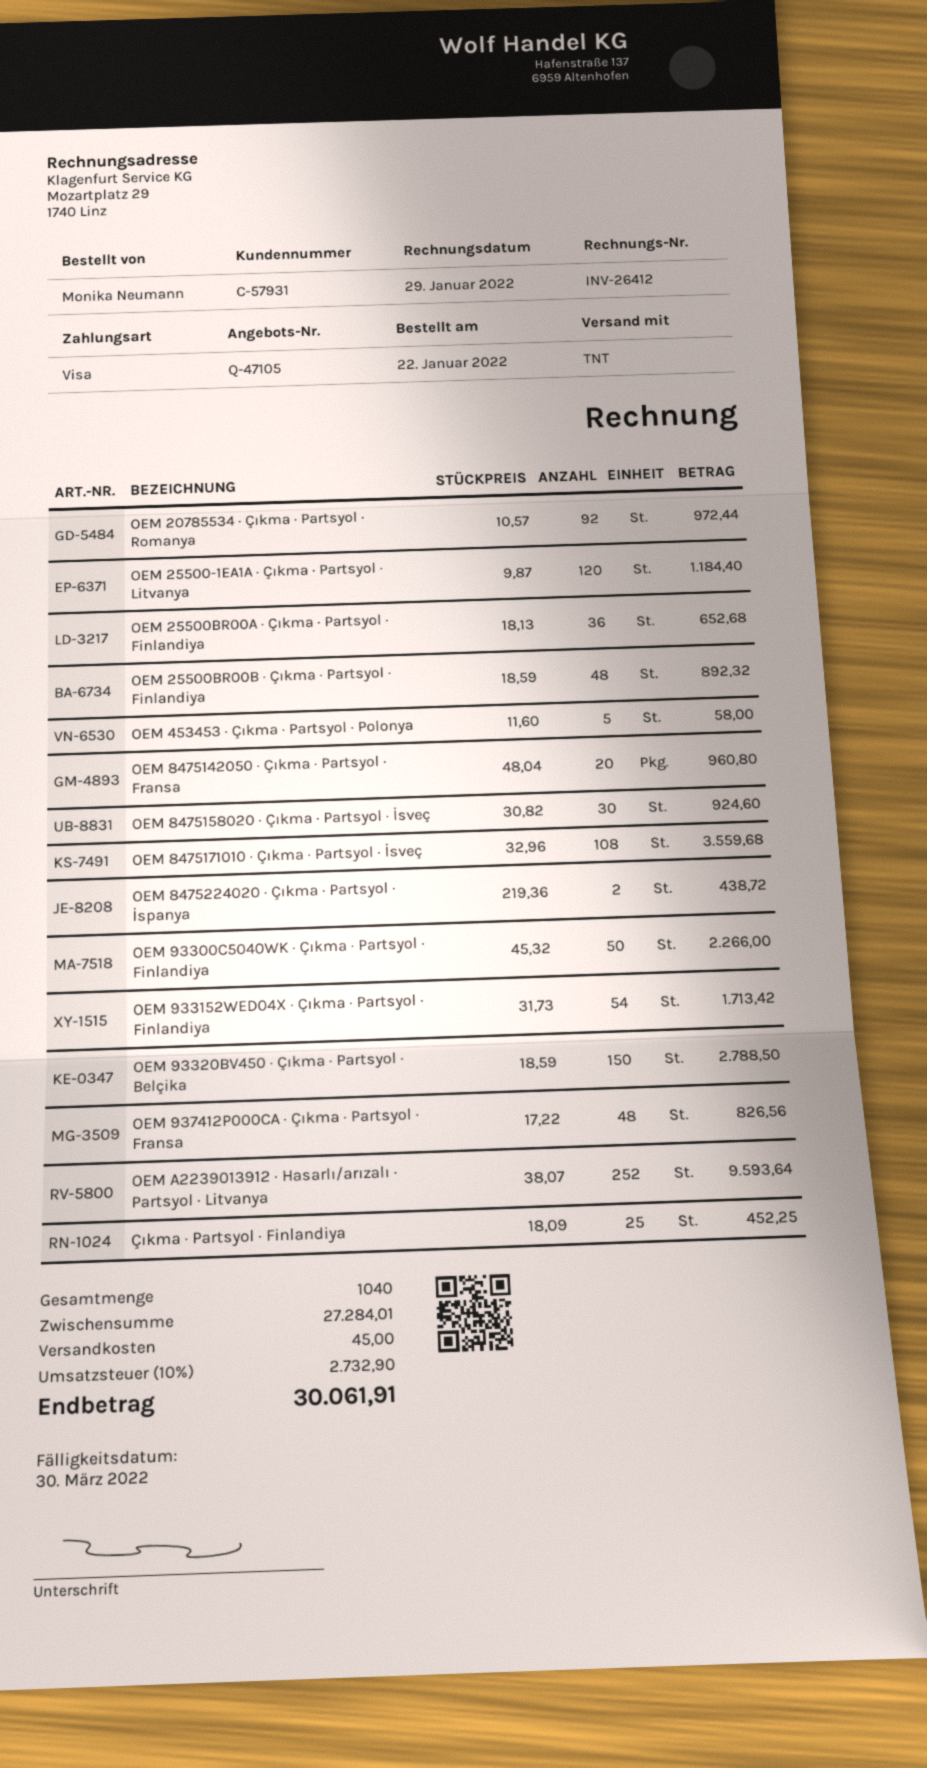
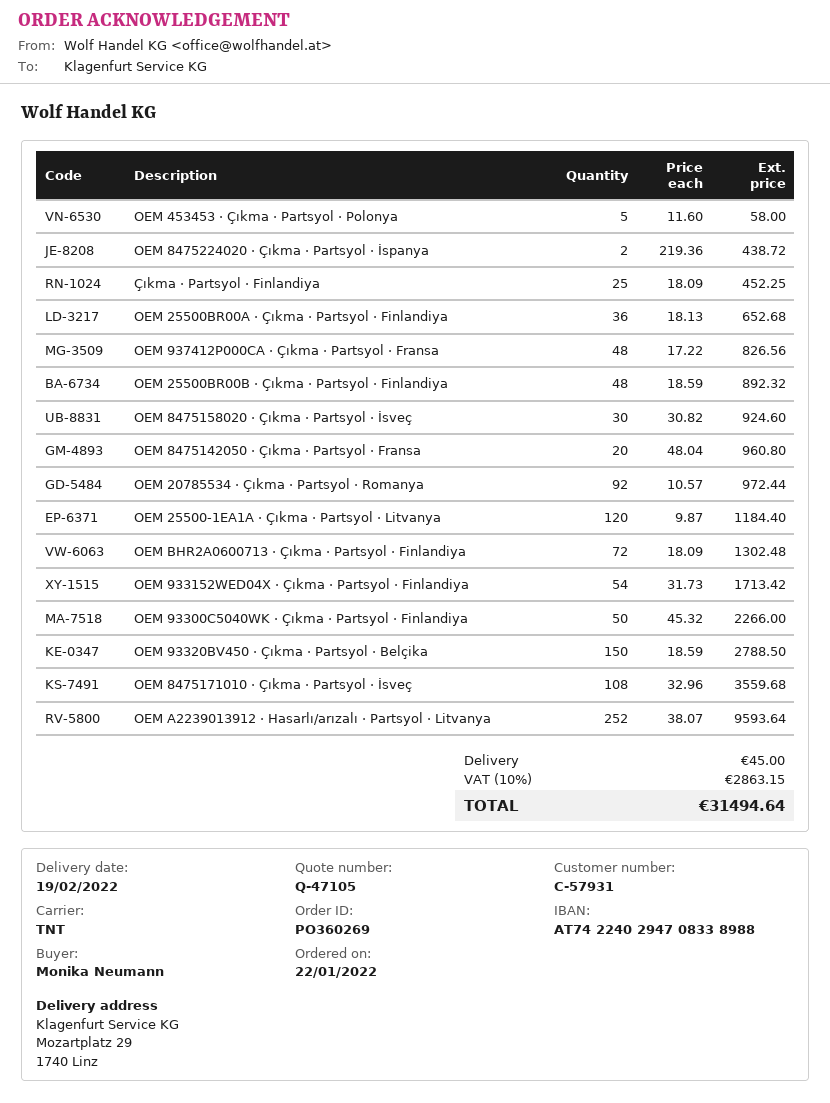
OEM BHR2A0600713 · Çıkma · Partsyol · Finlandiya: none -> 72 x 18.09 = 1302.48
tax: 10% = 2732.90 -> 10% = 2863.15
total: 30061.91 -> 31494.64

